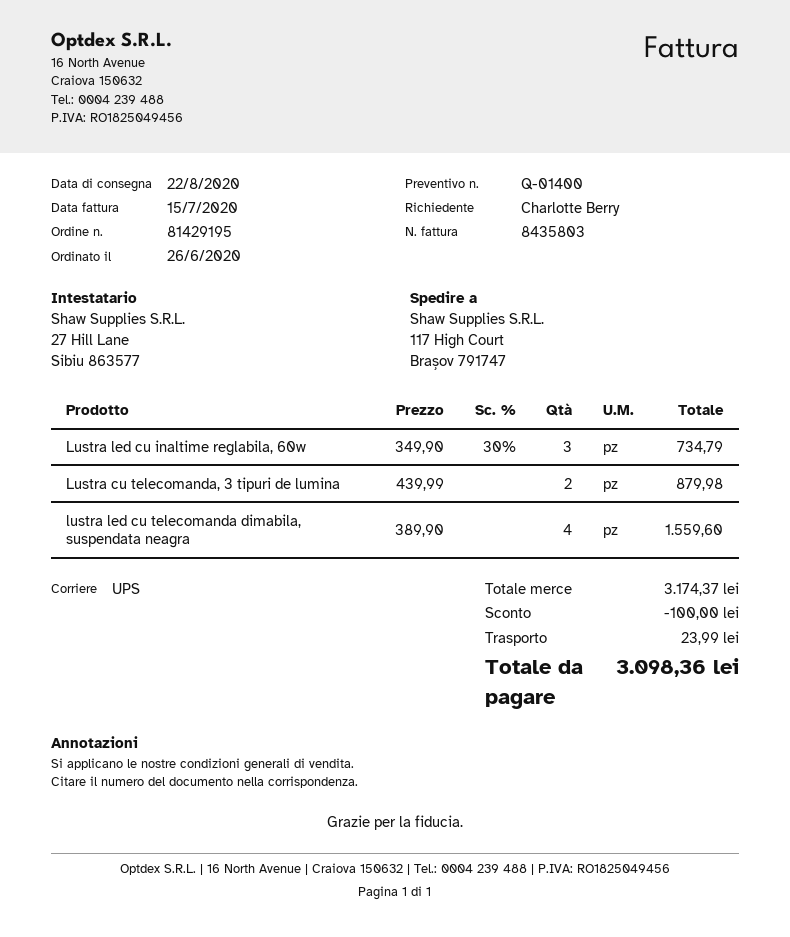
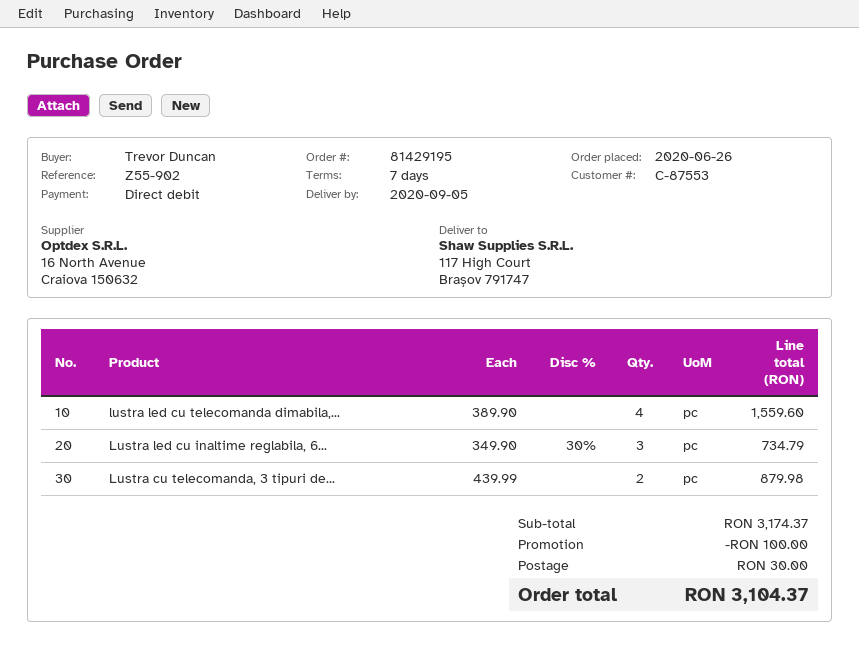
delivery date: 2020-08-22 -> 2020-09-05
ordered by: Charlotte Berry -> Trevor Duncan
shipping: 23.99 -> 30.00
total: 3098.36 -> 3104.37

